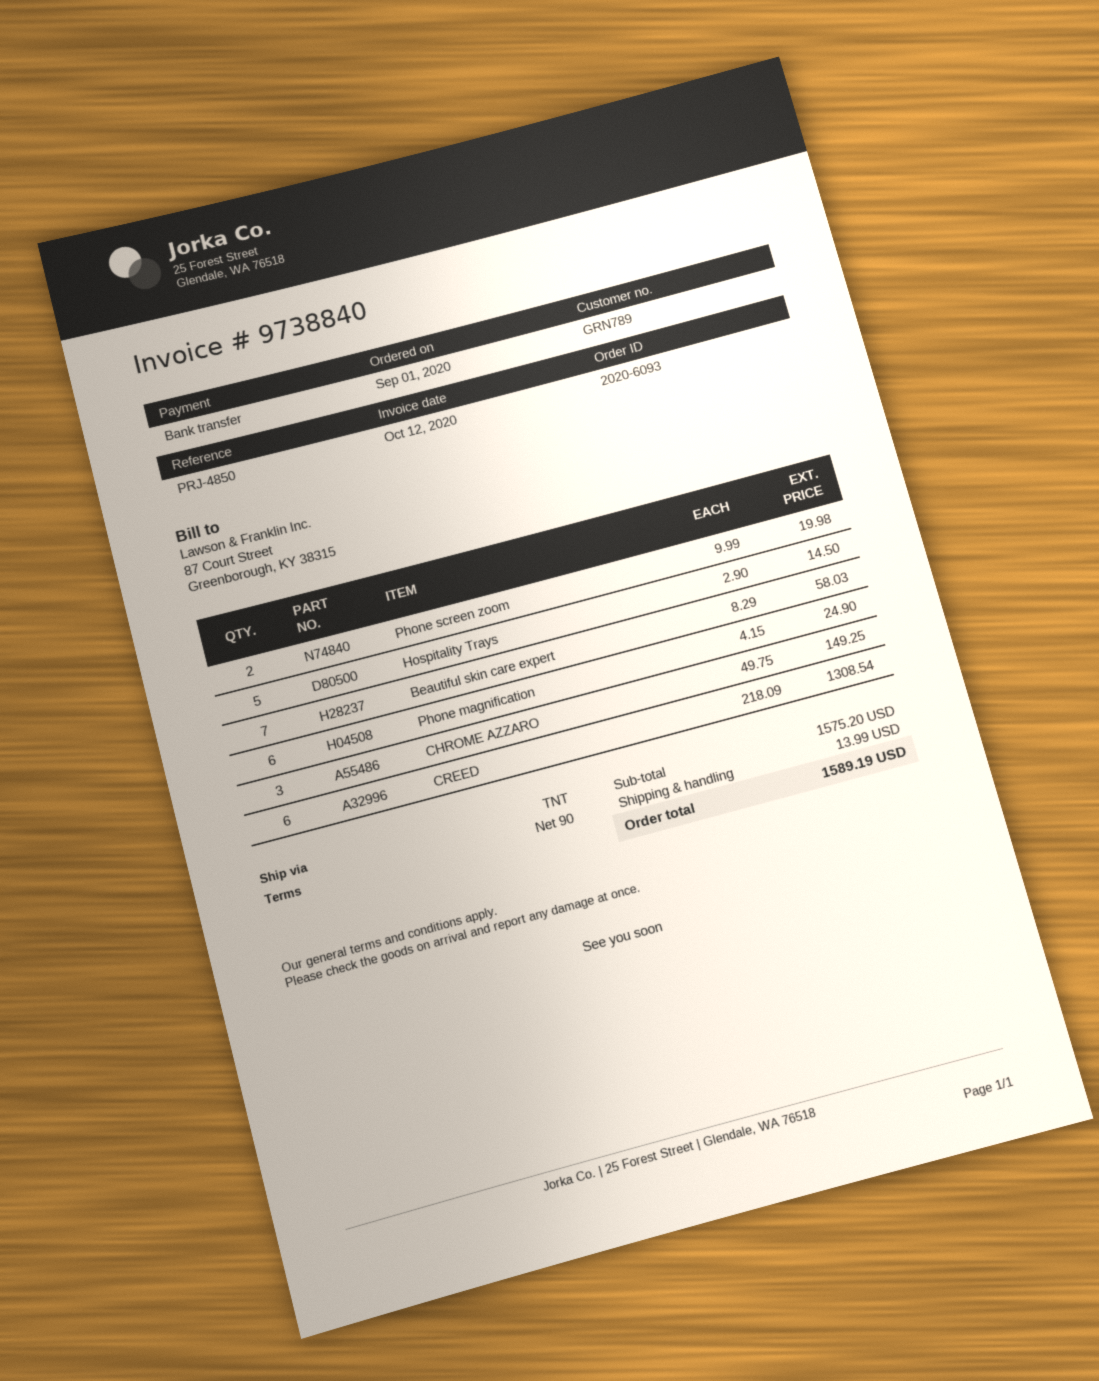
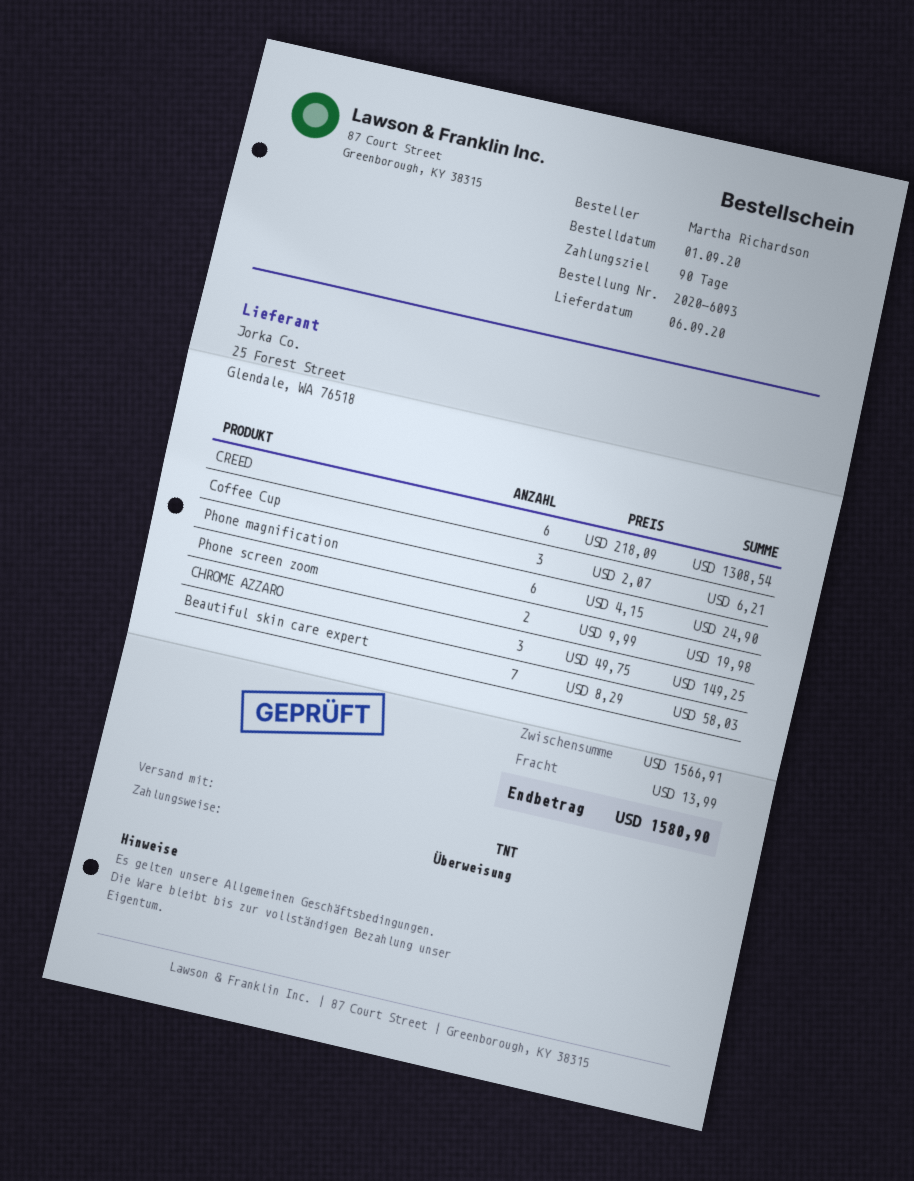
Hospitality Trays: 5 x 2.90 = 14.50 -> none
Coffee Cup: none -> 3 x 2.07 = 6.21
subtotal: 1575.20 -> 1566.91
total: 1589.19 -> 1580.90

